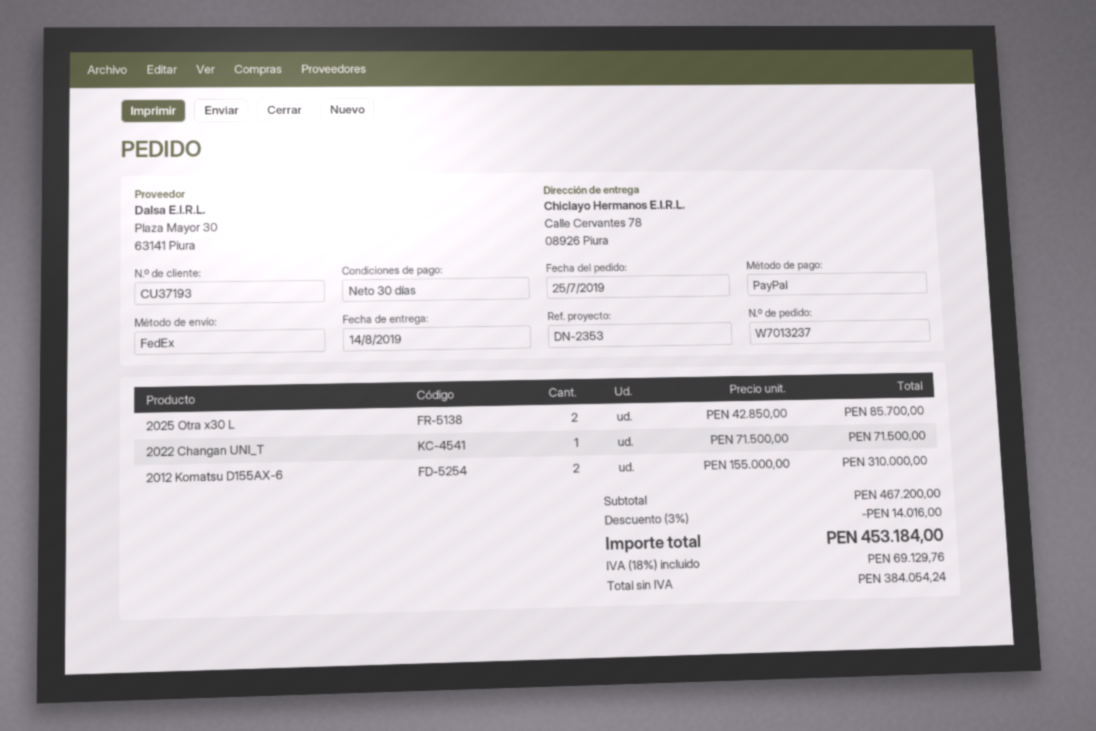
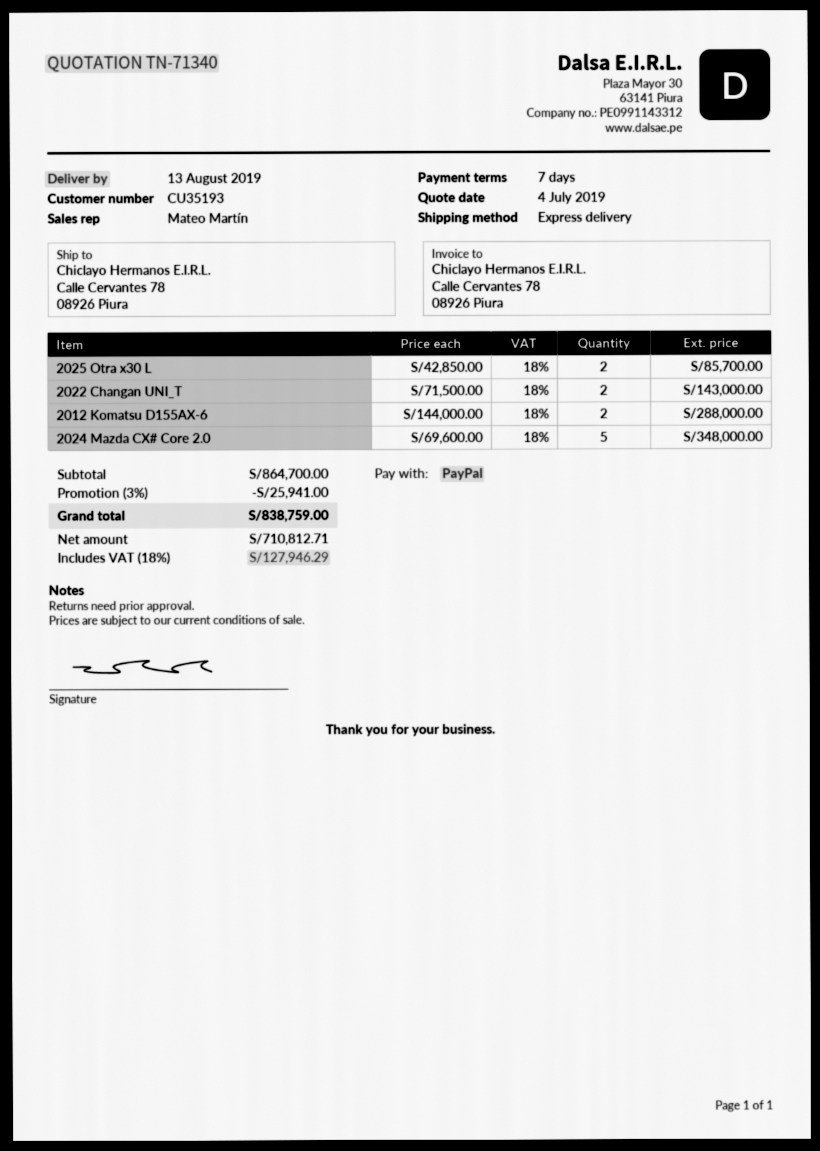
delivery date: 2019-08-14 -> 2019-08-13
payment terms: 30 days -> 7 days
customer number: CU37193 -> CU35193
shipping method: FedEx -> express
2022 Changan UNI_T: 1 x 71500.00 = 71500.00 -> 2 x 71500.00 = 143000.00
2012 Komatsu D155AX-6: 2 x 155000.00 = 310000.00 -> 2 x 144000.00 = 288000.00
2024 Mazda CX# Core 2.0: none -> 5 x 69600.00 = 348000.00
subtotal: 467200.00 -> 864700.00
discount: 3% = 14016.00 -> 3% = 25941.00
net: 384054.24 -> 710812.71
tax: 18% = 69129.76 -> 18% = 127946.29
total: 453184.00 -> 838759.00

